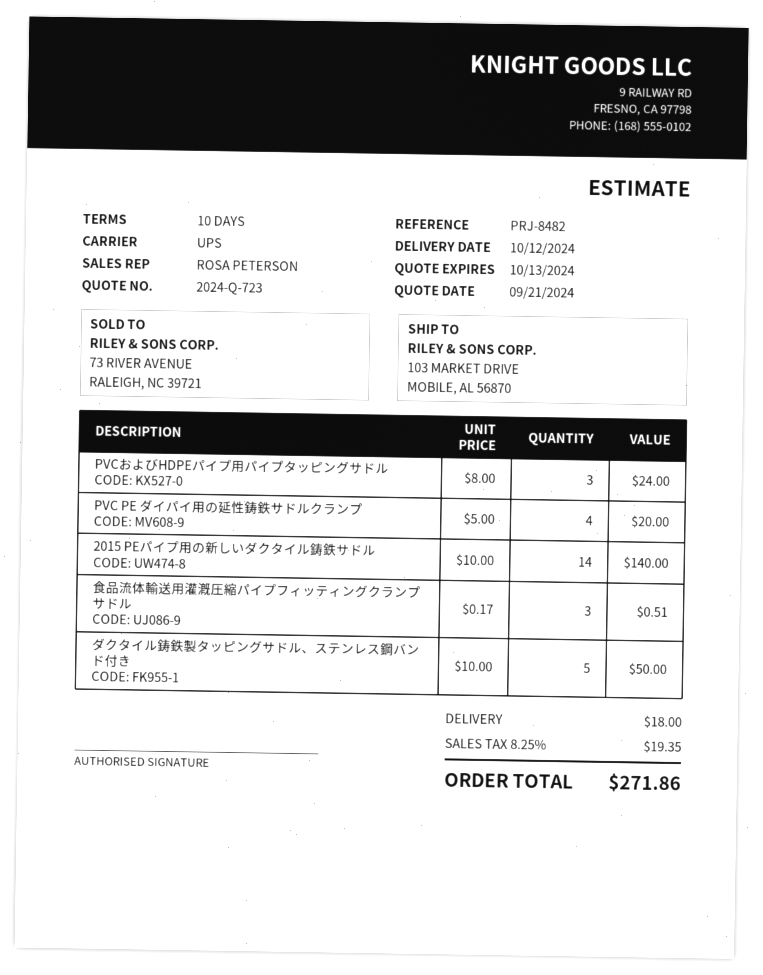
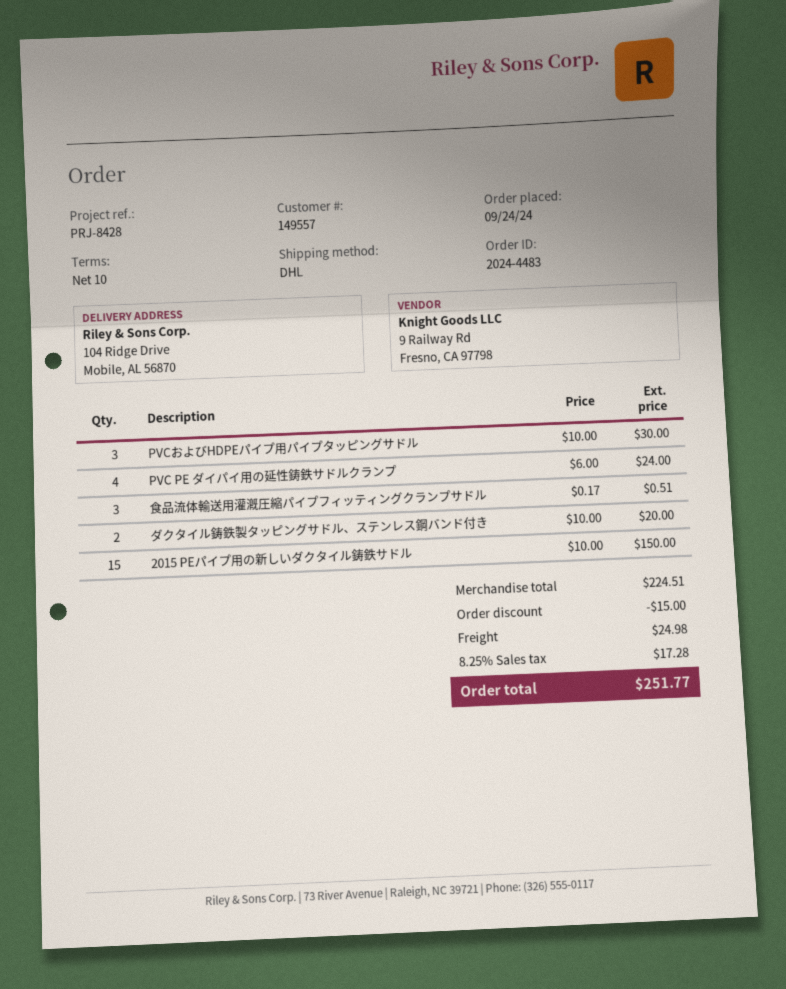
reference: PRJ-8482 -> PRJ-8428
shipping method: UPS -> DHL
ship to: 103 MARKET DRIVE, MOBILE, AL 56870 -> 104 Ridge Drive, Mobile, AL 56870
PVCおよびHDPEパイプ用パイプタッピングサドル: 3 x 8.00 = 24.00 -> 3 x 10.00 = 30.00
PVC PE ダイパイ用の延性鋳鉄サドルクランプ: 4 x 5.00 = 20.00 -> 4 x 6.00 = 24.00
2015 PEパイプ用の新しいダクタイル鋳鉄サドル: 14 x 10.00 = 140.00 -> 15 x 10.00 = 150.00
ダクタイル鋳鉄製タッピングサドル、ステンレス鋼バンド付き: 5 x 10.00 = 50.00 -> 2 x 10.00 = 20.00
discount: none -> 15.00
shipping: 18.00 -> 24.98
tax: 8.25% = 19.35 -> 8.25% = 17.28
total: 271.86 -> 251.77

